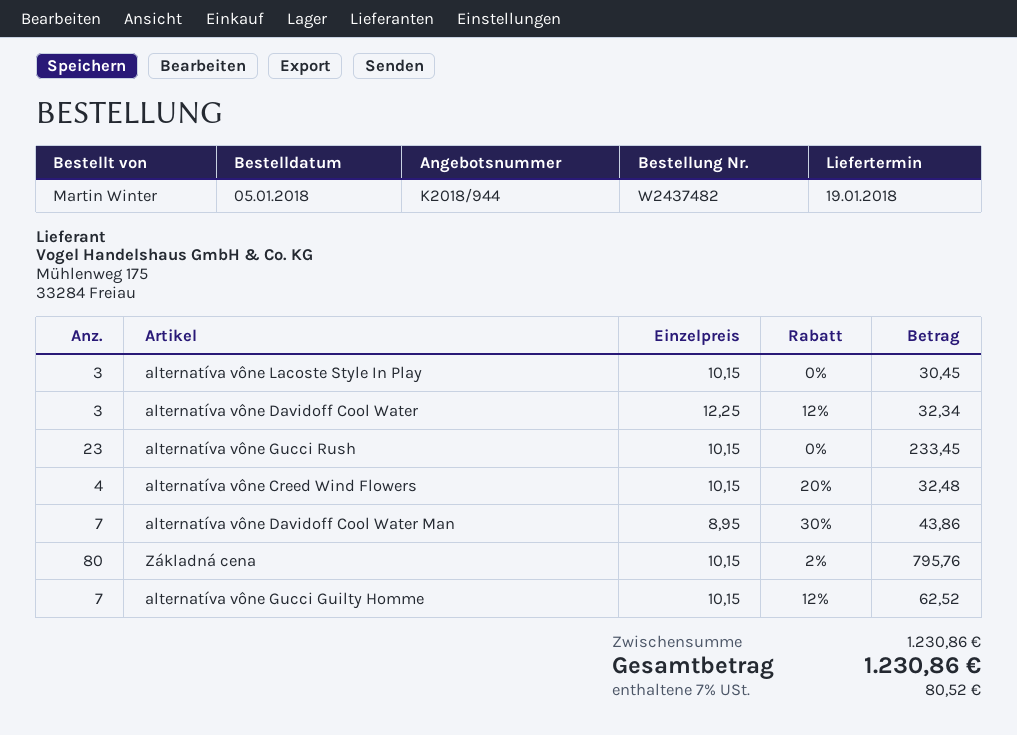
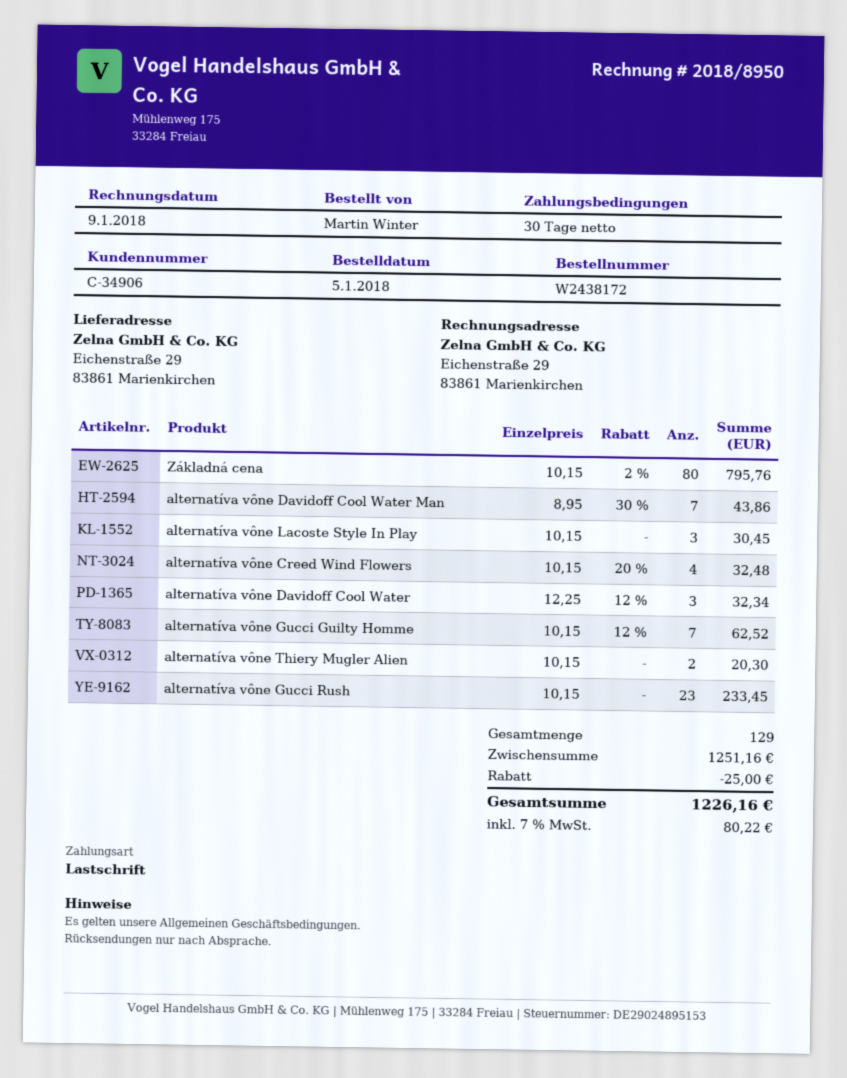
order number: W2437482 -> W2438172
alternatíva vône Thiery Mugler Alien: none -> 2 x 10.15 = 20.30
subtotal: 1230.86 -> 1251.16
discount: none -> 25.00
tax: 7% = 80.52 -> 7% = 80.22
total: 1230.86 -> 1226.16

